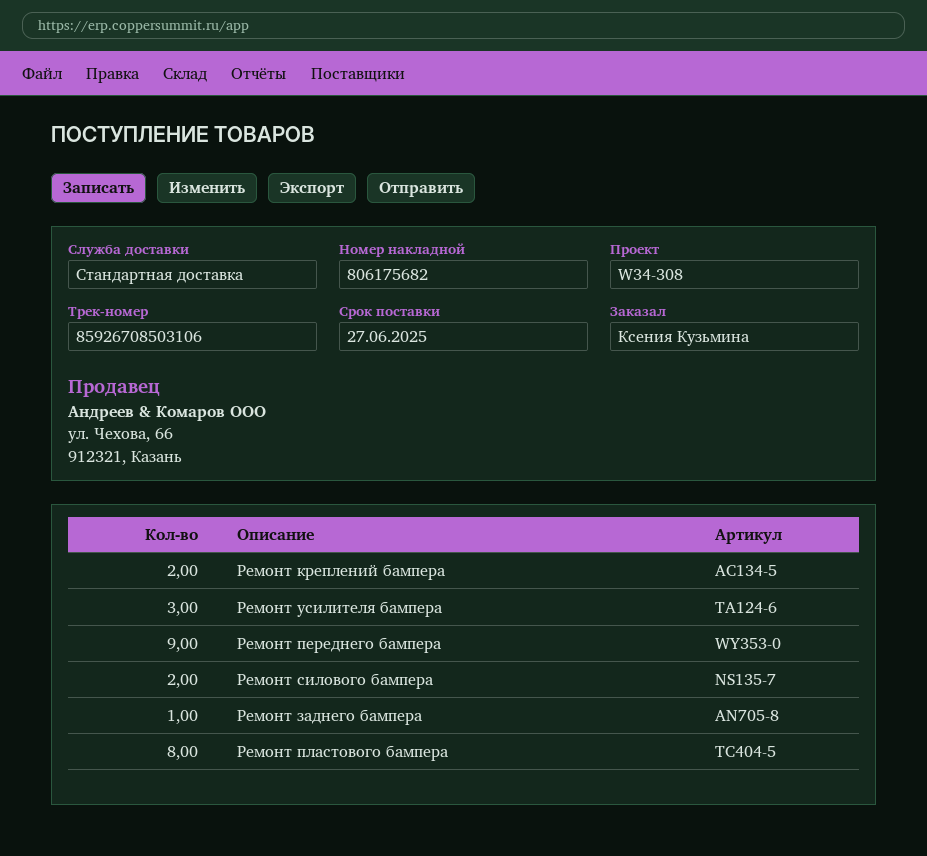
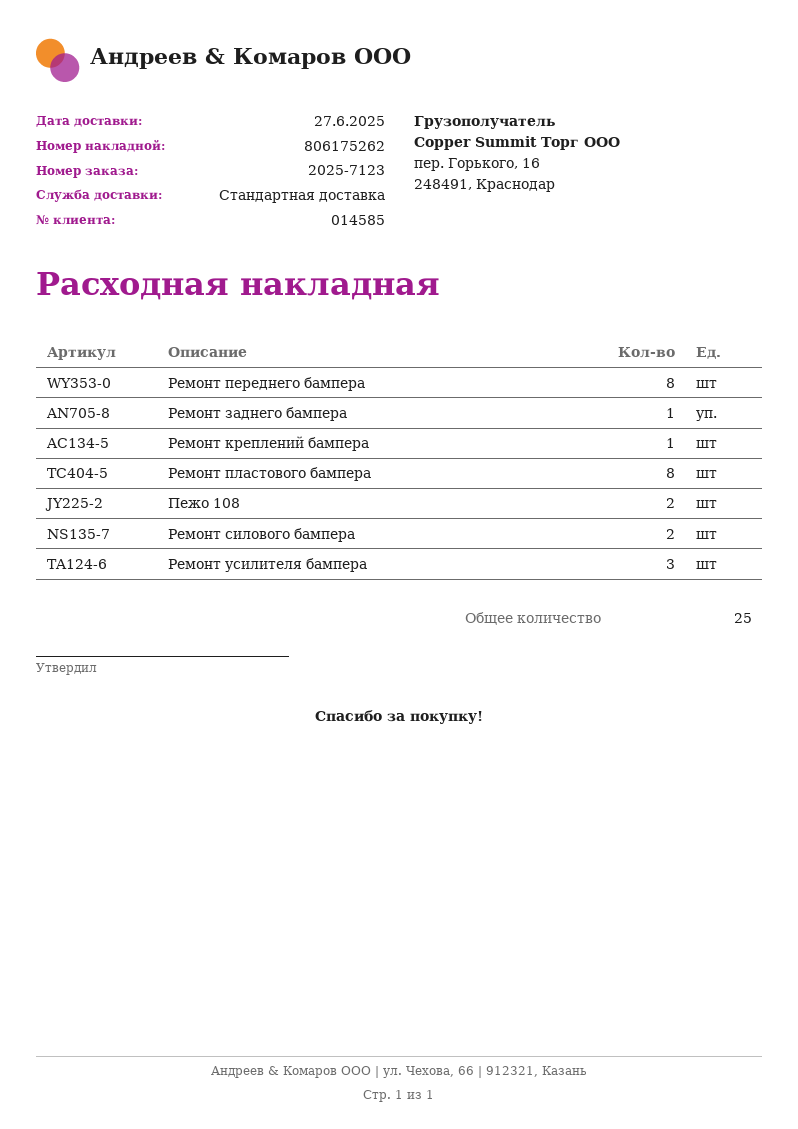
delivery note number: 806175682 -> 806175262
Ремонт креплений бампера: 2 -> 1
Ремонт переднего бампера: 9 -> 8
Пежо 108: none -> 2

